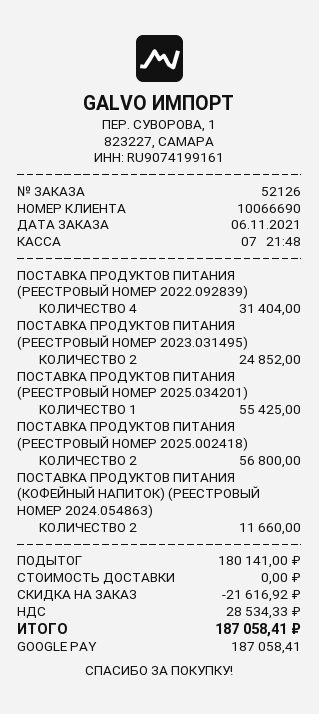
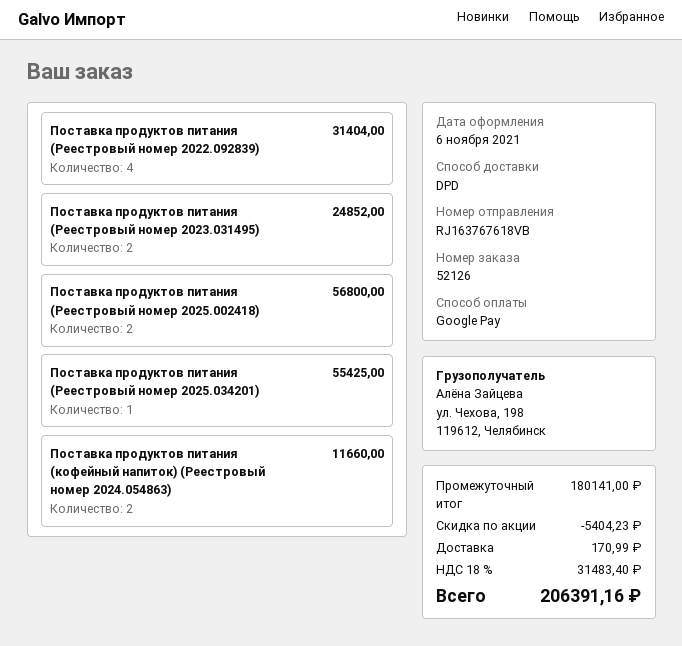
discount: 21616.92 -> 5404.23
shipping: 0.00 -> 170.99
tax: 28534.33 -> 31483.40
total: 187058.41 -> 206391.16

